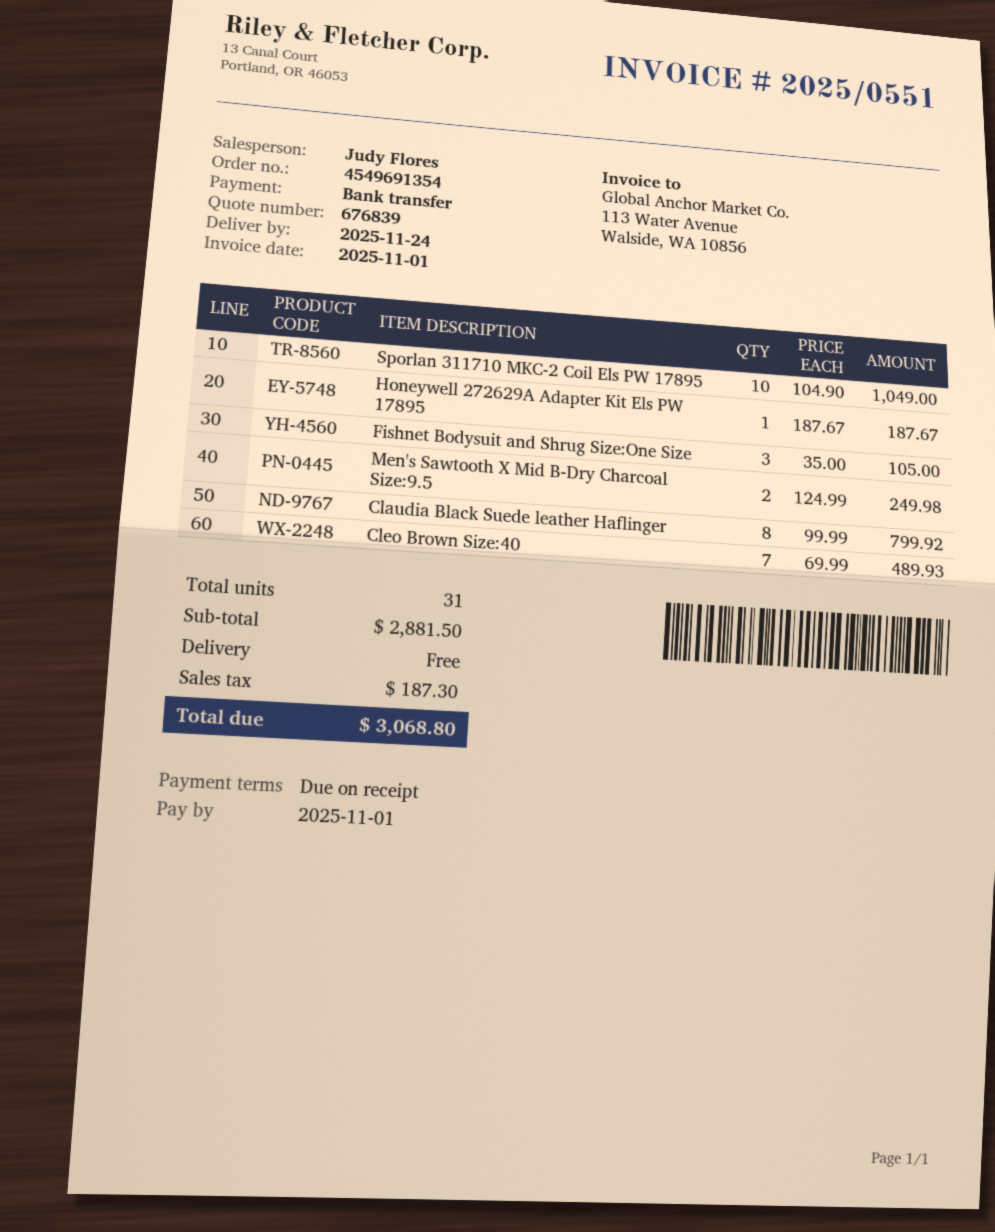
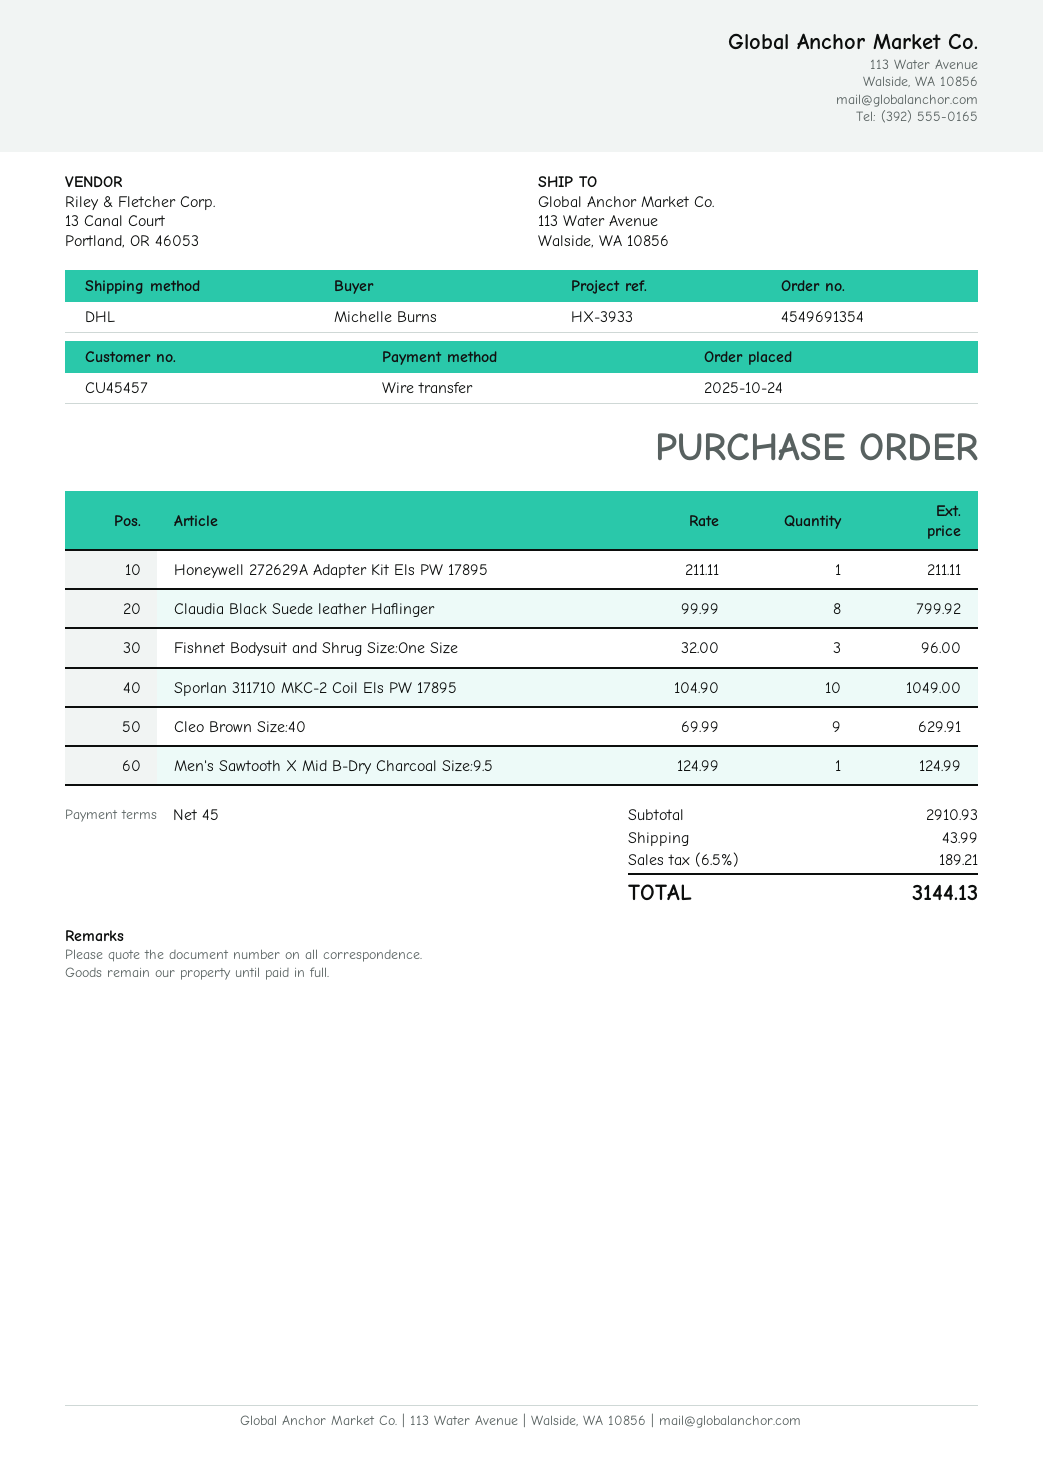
payment terms: on receipt -> 45 days
Honeywell 272629A Adapter Kit Els PW 17895: 1 x 187.67 = 187.67 -> 1 x 211.11 = 211.11
Fishnet Bodysuit and Shrug Size:One Size: 3 x 35.00 = 105.00 -> 3 x 32.00 = 96.00
Men's Sawtooth X Mid B-Dry Charcoal Size:9.5: 2 x 124.99 = 249.98 -> 1 x 124.99 = 124.99
Cleo Brown Size:40: 7 x 69.99 = 489.93 -> 9 x 69.99 = 629.91
subtotal: 2881.50 -> 2910.93
shipping: 0.00 -> 43.99
tax: 187.30 -> 189.21
total: 3068.80 -> 3144.13

